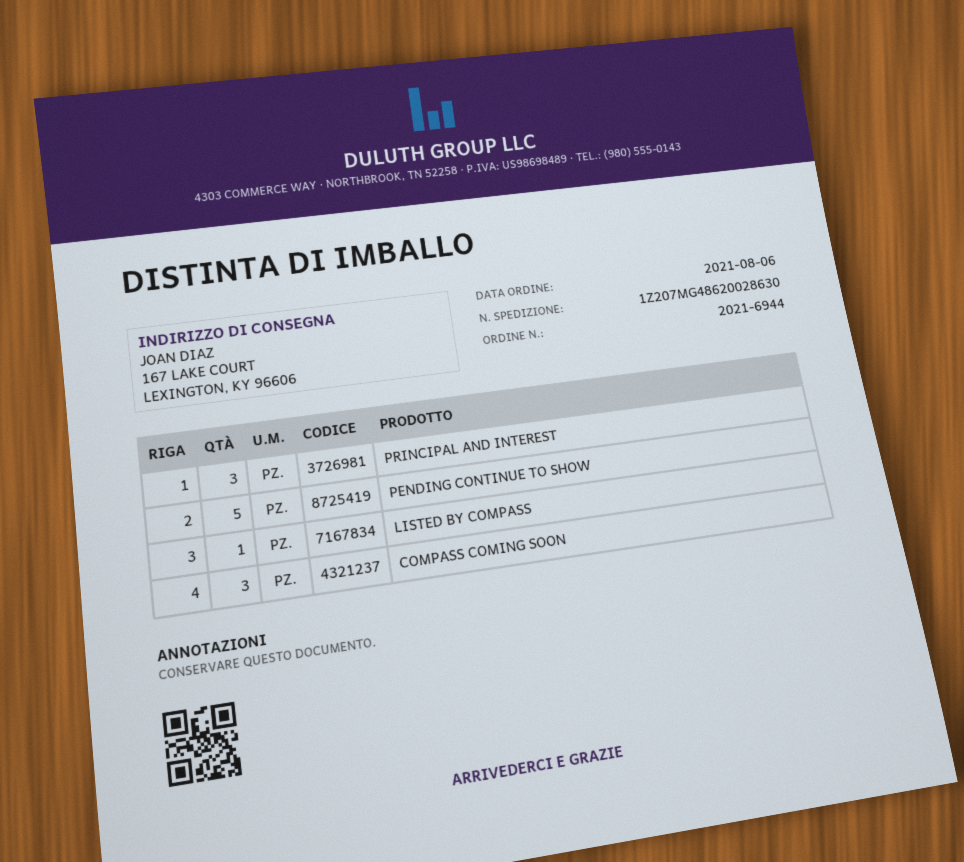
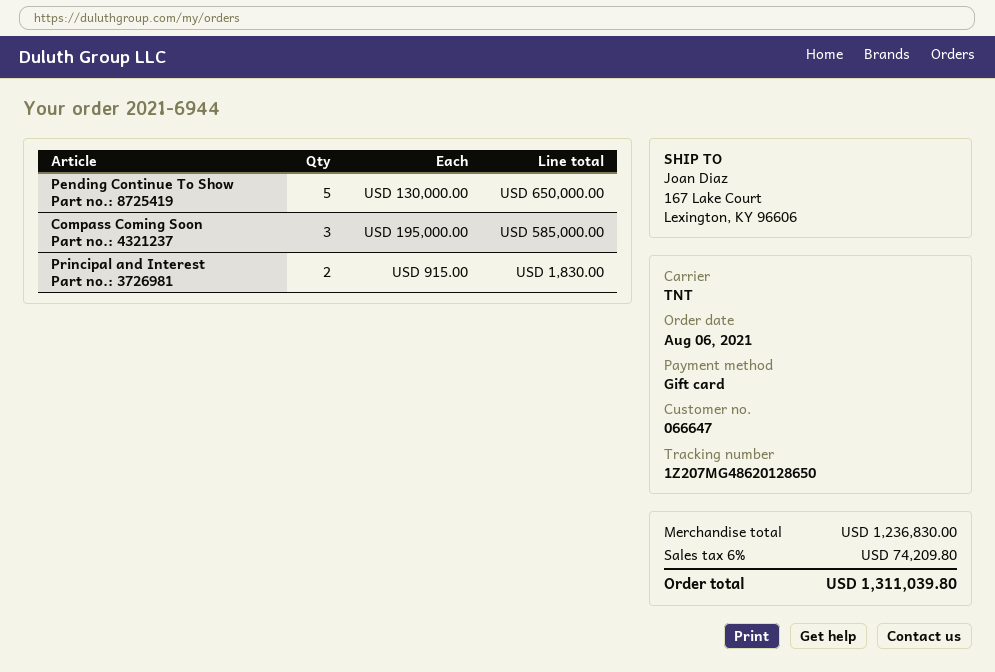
tracking number: 1Z207MG48620028630 -> 1Z207MG48620128650
PRINCIPAL AND INTEREST: 3 -> 2
LISTED BY COMPASS: 1 -> none

